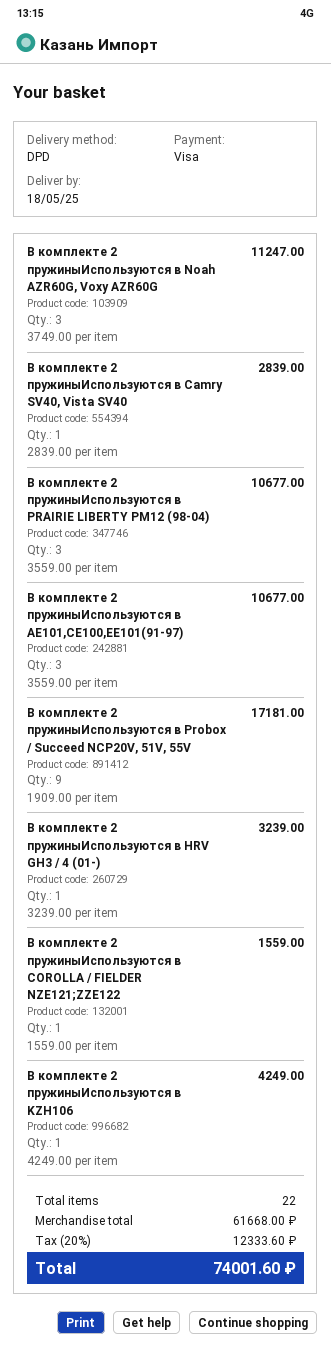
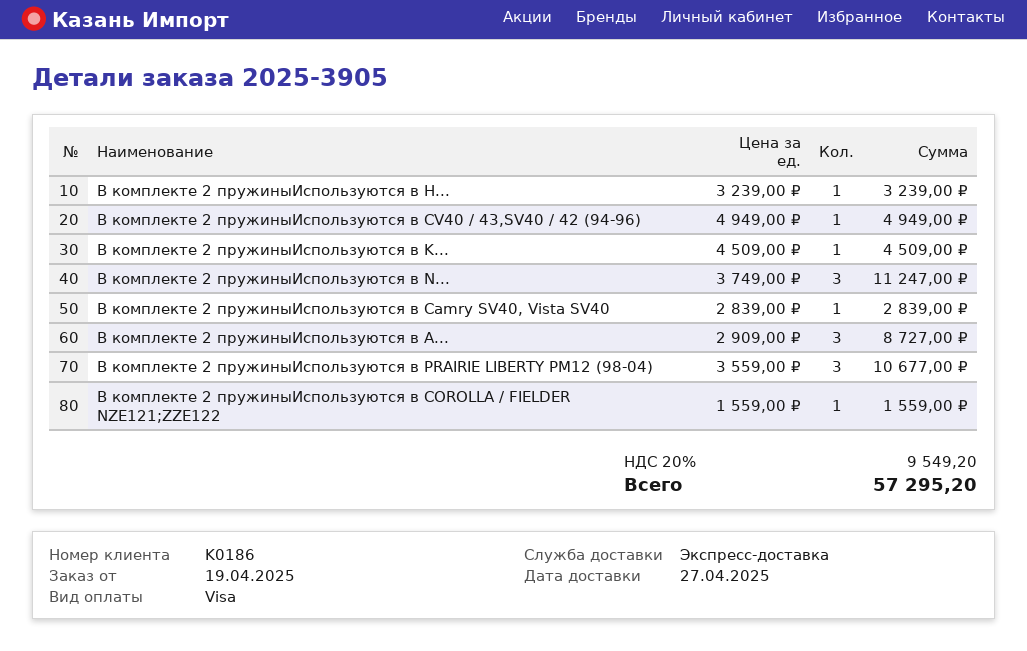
delivery date: 2025-05-18 -> 2025-04-27
shipping method: DPD -> express
В комплекте 2 пружиныИспользуются в AE101,CE100,EE101(91-97): 3 x 3559.00 = 10677.00 -> 3 x 2909.00 = 8727.00
В комплекте 2 пружиныИспользуются в Probox / Succeed NCP20V, 51V, 55V: 9 x 1909.00 = 17181.00 -> none
В комплекте 2 пружиныИспользуются в KZH106: 1 x 4249.00 = 4249.00 -> 1 x 4509.00 = 4509.00
В комплекте 2 пружиныИспользуются в CV40 / 43,SV40 / 42 (94-96): none -> 1 x 4949.00 = 4949.00
tax: 20% = 12333.60 -> 20% = 9549.20
total: 74001.60 -> 57295.20

